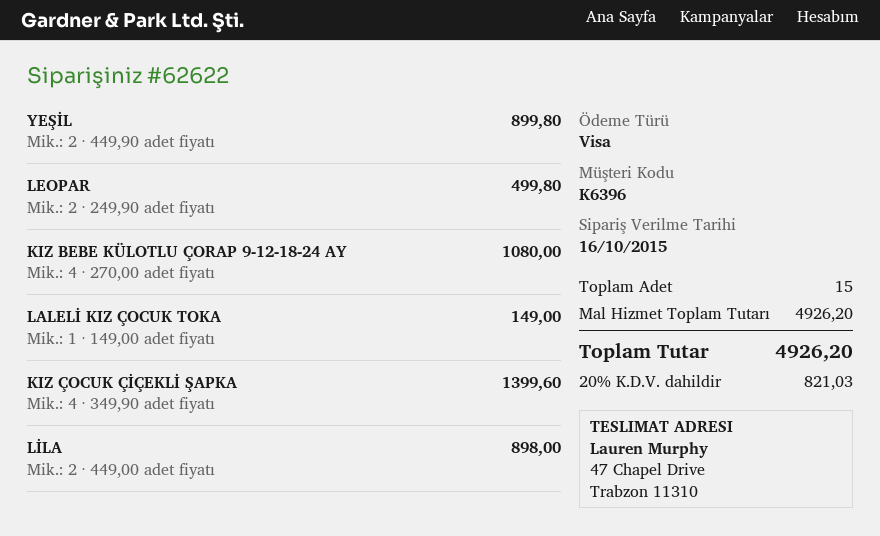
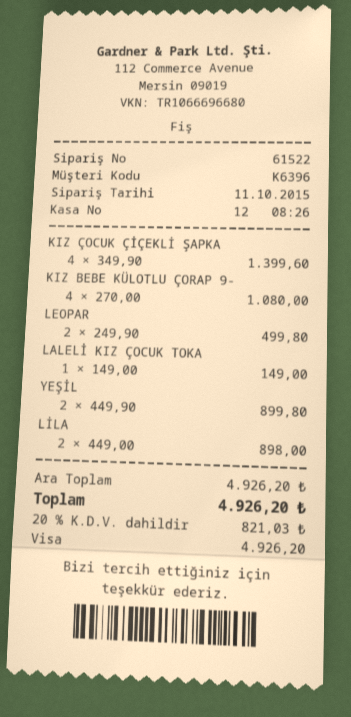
order number: 62622 -> 61522
order date: 2015-10-16 -> 2015-10-11

